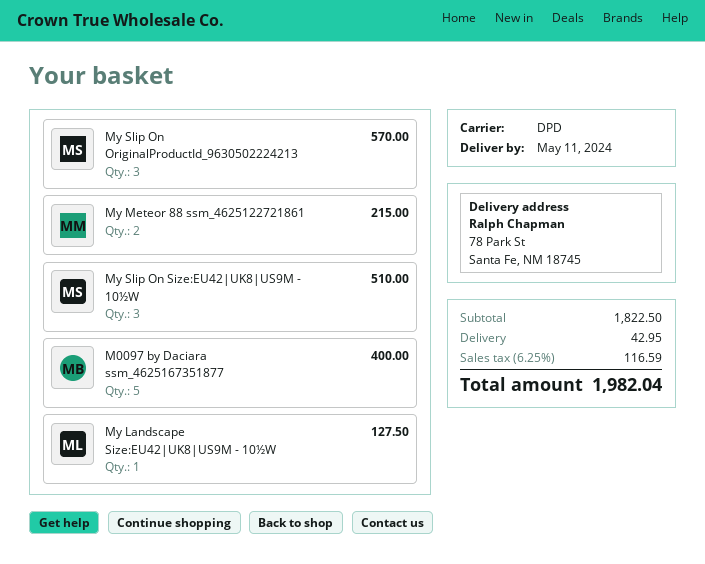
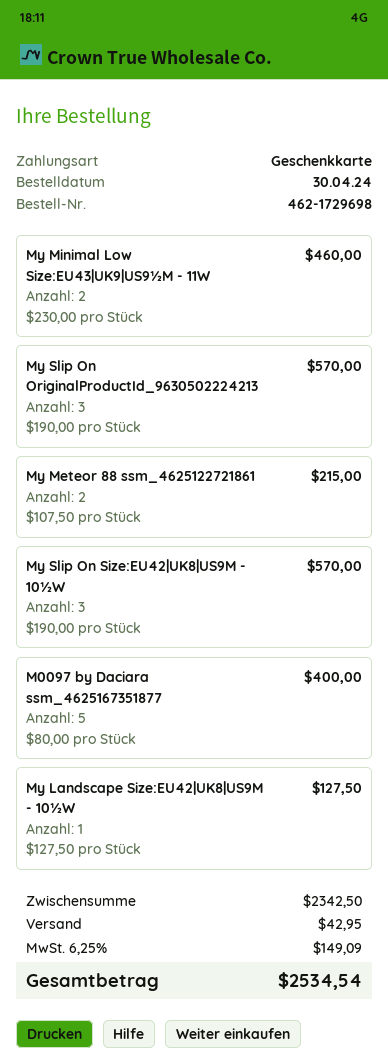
My Slip On Size:EU42|UK8|US9M - 10½W: 3 for 510.00 -> 3 for 570.00
My Minimal Low Size:EU43|UK9|US9½M - 11W: none -> 2 for 460.00
subtotal: 1822.50 -> 2342.50
tax: 6.25% = 116.59 -> 6.25% = 149.09
total: 1982.04 -> 2534.54

